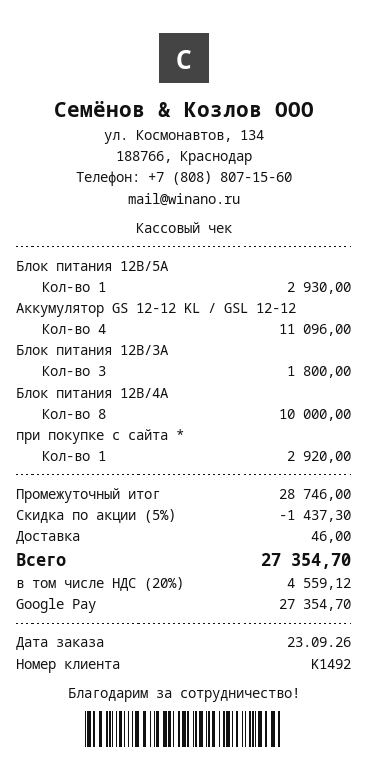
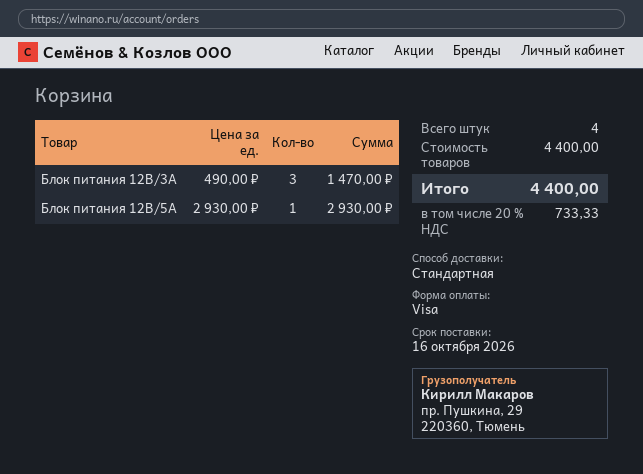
payment method: Google Pay -> Visa
Аккумулятор GS 12-12 KL / GSL 12-12: 4 for 11096.00 -> none
Блок питания 12В/3А: 3 for 1800.00 -> 3 for 1470.00
Блок питания 12В/4А: 8 for 10000.00 -> none
при покупке с сайта *: 1 for 2920.00 -> none
subtotal: 28746.00 -> 4400.00
discount: 5% = 1437.30 -> none
shipping: 46.00 -> none
tax: 20% = 4559.12 -> 20% = 733.33
total: 27354.70 -> 4400.00

